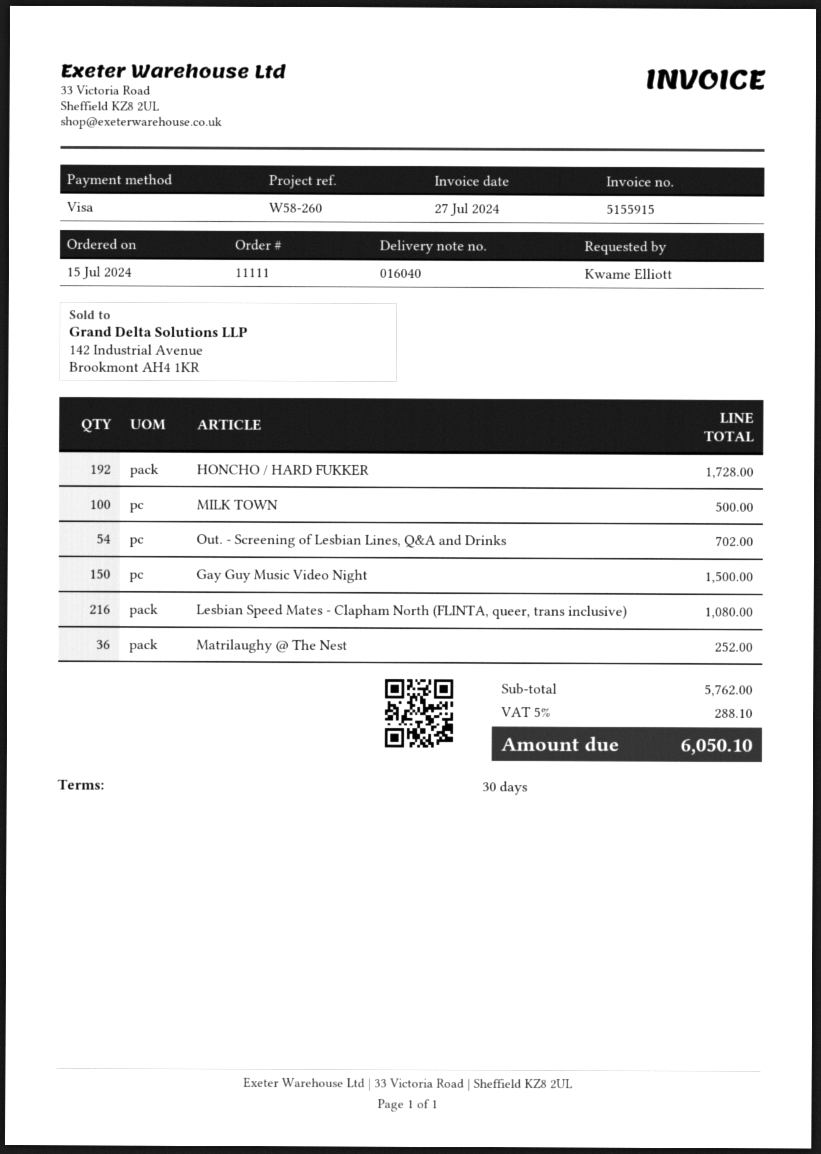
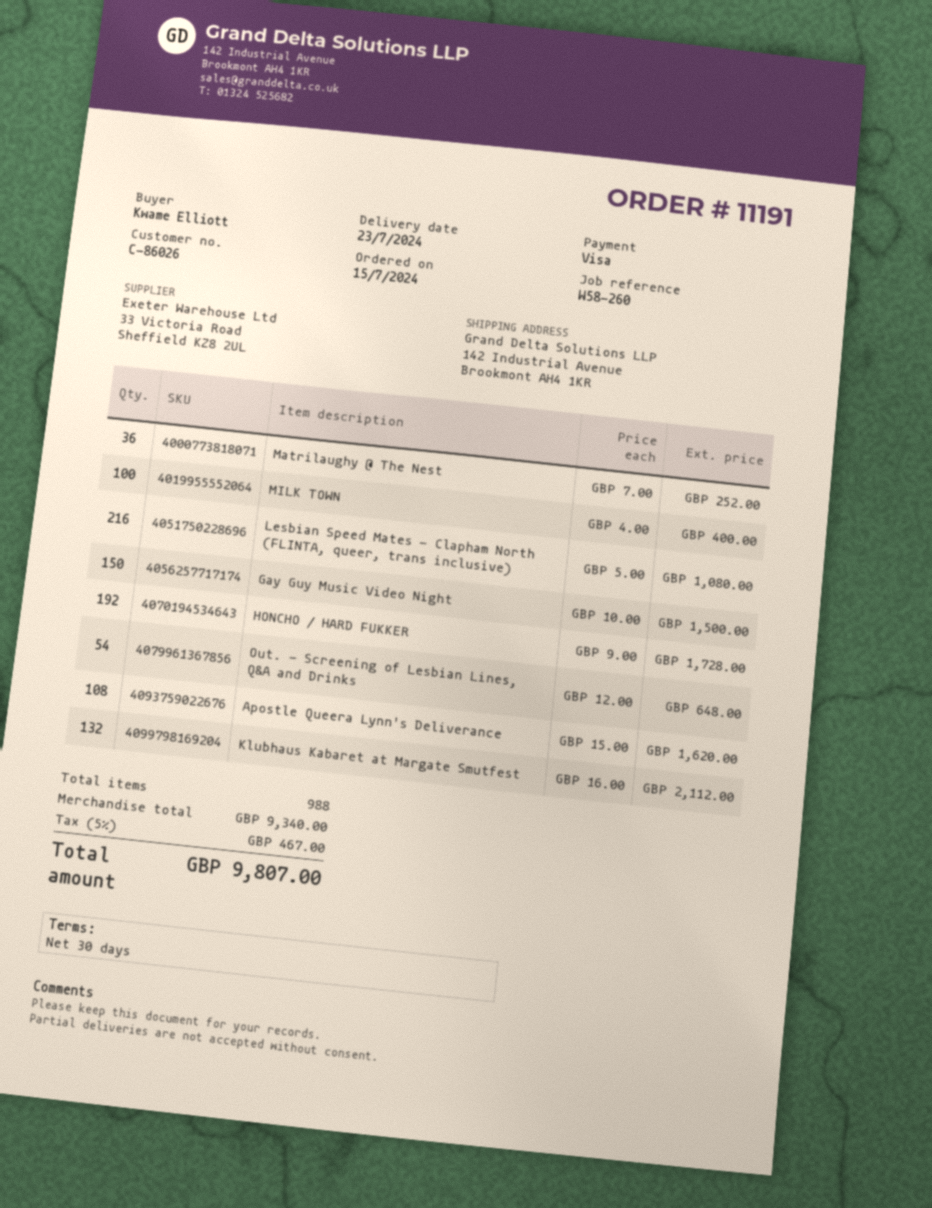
order number: 11111 -> 11191
MILK TOWN: 100 for 500.00 -> 100 for 400.00
Out. - Screening of Lesbian Lines, Q&A and Drinks: 54 for 702.00 -> 54 for 648.00
Apostle Queera Lynn's Deliverance: none -> 108 for 1620.00
Klubhaus Kabaret at Margate Smutfest: none -> 132 for 2112.00
subtotal: 5762.00 -> 9340.00
tax: 5% = 288.10 -> 5% = 467.00
total: 6050.10 -> 9807.00

